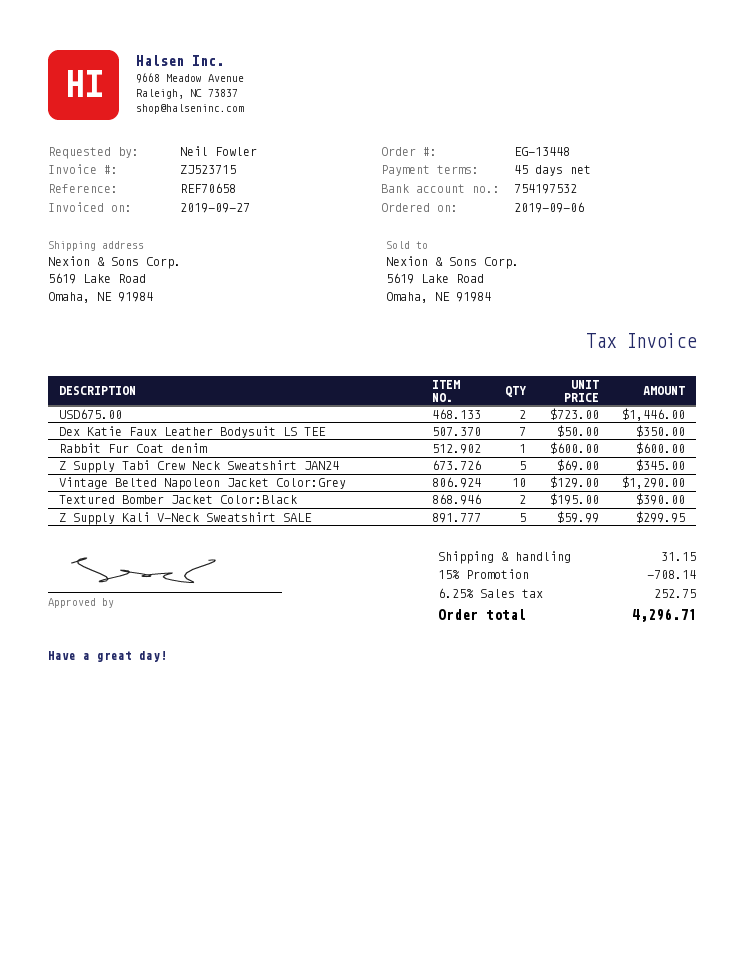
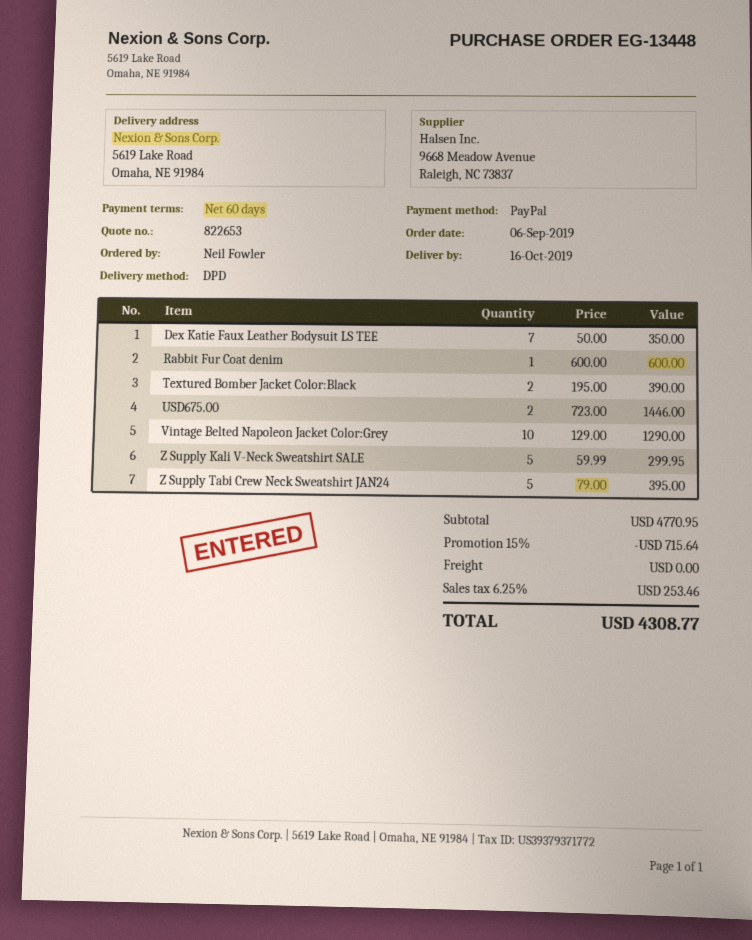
payment terms: 45 days -> 60 days
Z Supply Tabi Crew Neck Sweatshirt JAN24: 5 x 69.00 = 345.00 -> 5 x 79.00 = 395.00
discount: 15% = 708.14 -> 15% = 715.64
shipping: 31.15 -> 0.00
tax: 6.25% = 252.75 -> 6.25% = 253.46
total: 4296.71 -> 4308.77

